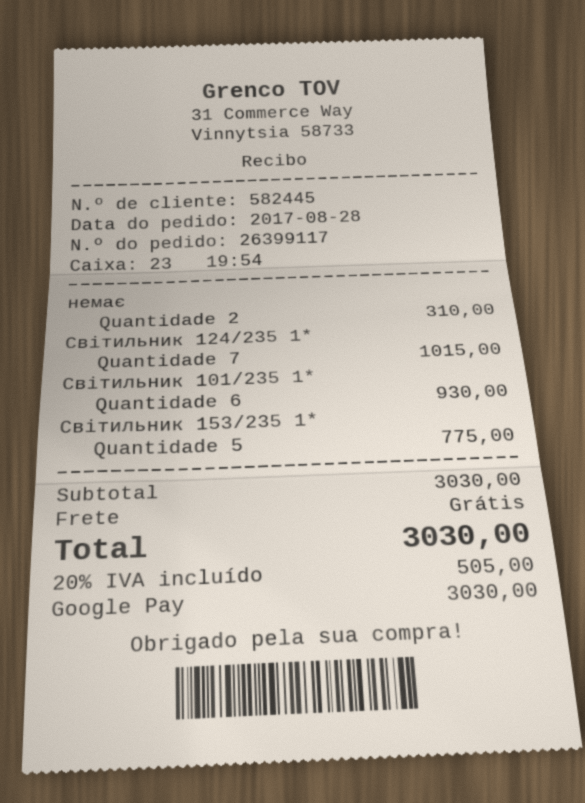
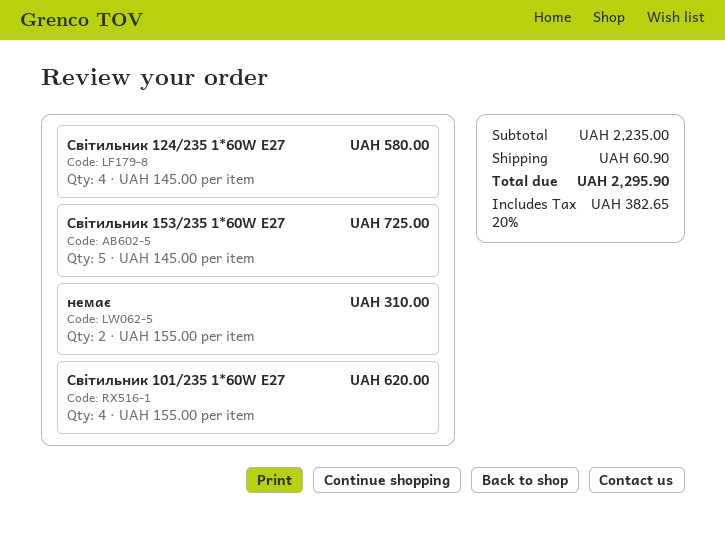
Світильник 124/235 1*: 7 for 1015.00 -> 4 for 580.00
Світильник 101/235 1*: 6 for 930.00 -> 4 for 620.00
Світильник 153/235 1*: 5 for 775.00 -> 5 for 725.00
subtotal: 3030.00 -> 2235.00
shipping: 0.00 -> 60.90
tax: 20% = 505.00 -> 20% = 382.65
total: 3030.00 -> 2295.90

